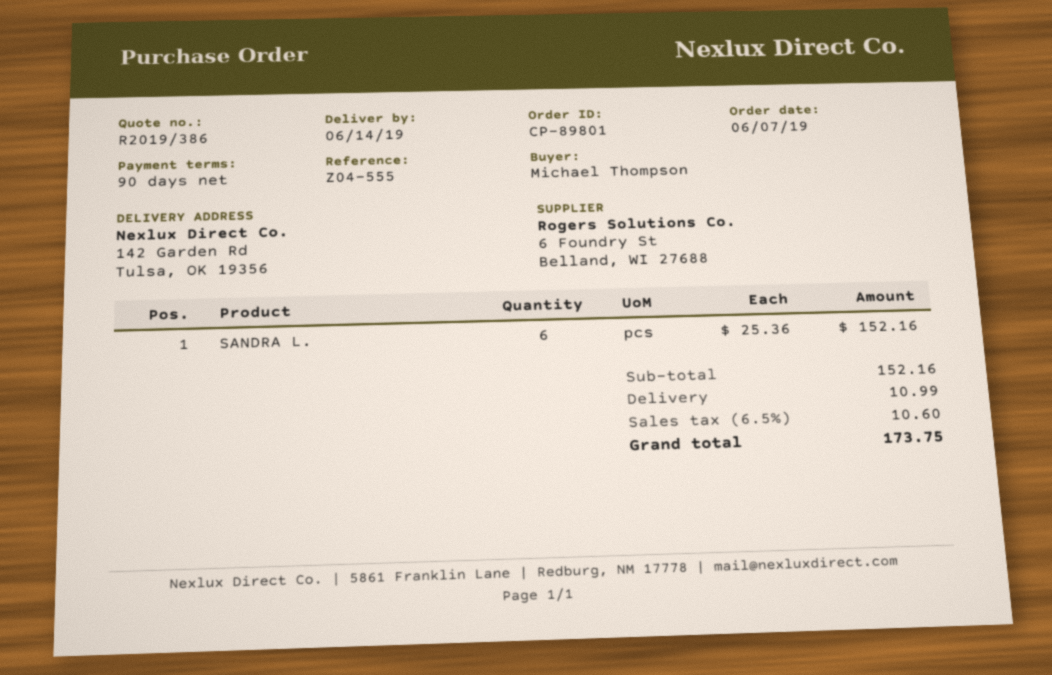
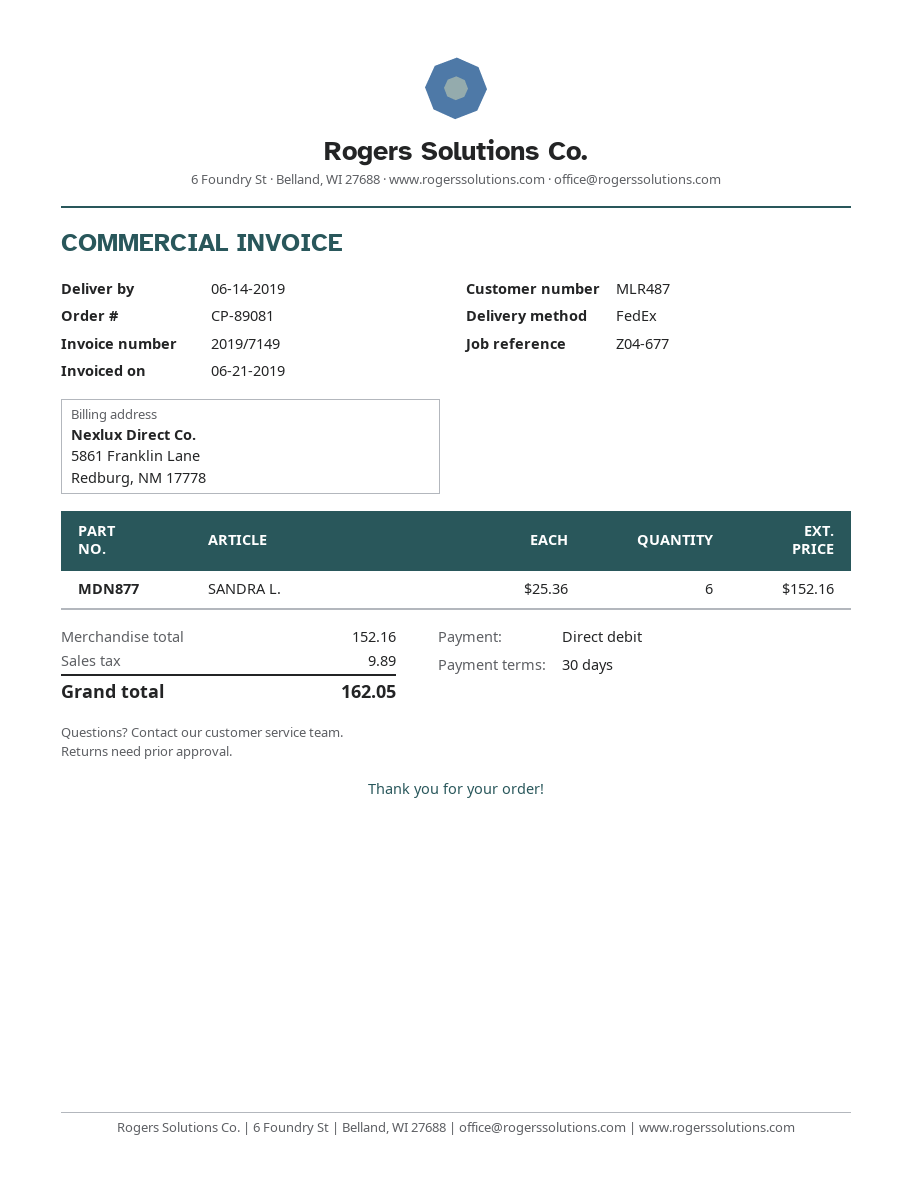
order number: CP-89801 -> CP-89081
payment terms: 90 days -> 30 days
reference: Z04-555 -> Z04-677
shipping: 10.99 -> none
tax: 10.60 -> 9.89
total: 173.75 -> 162.05

